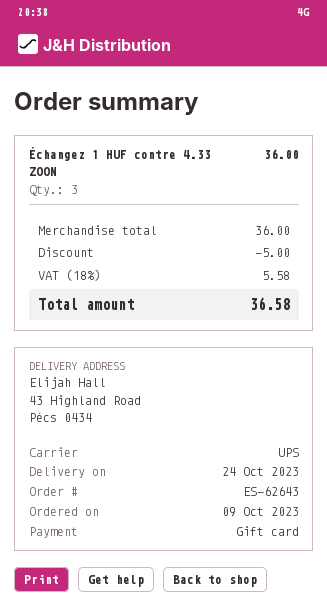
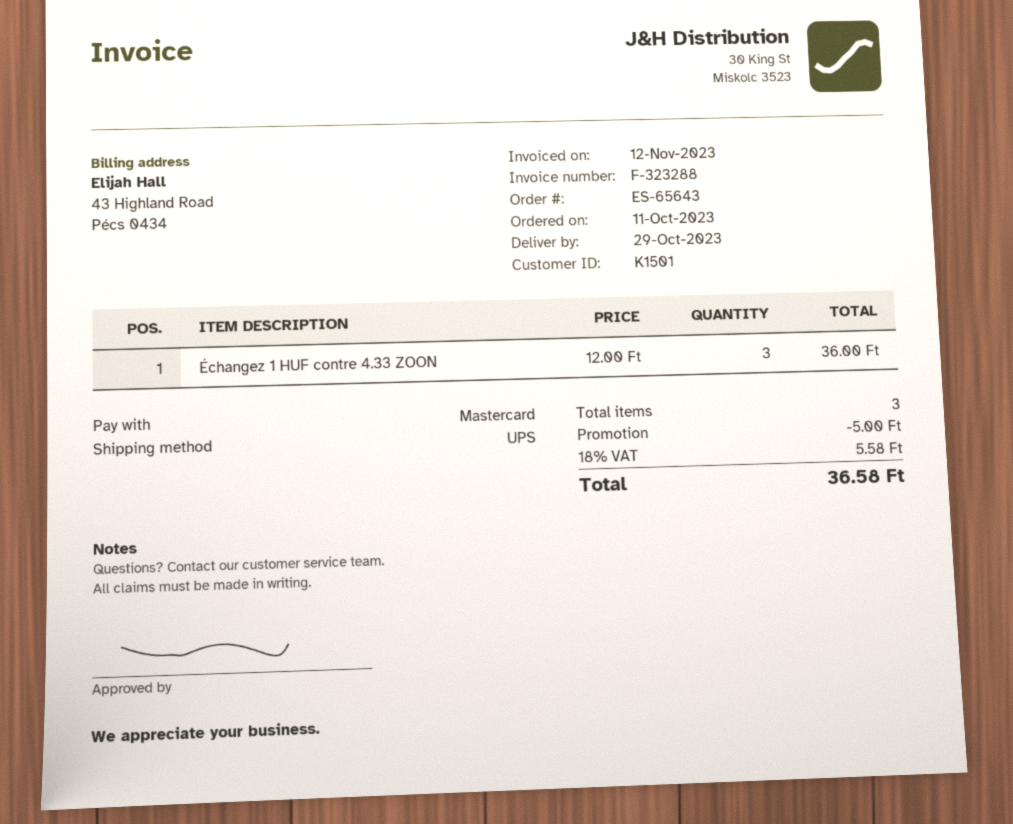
order number: ES-62643 -> ES-65643
order date: 2023-10-09 -> 2023-10-11
delivery date: 2023-10-24 -> 2023-10-29
payment method: gift card -> Mastercard

